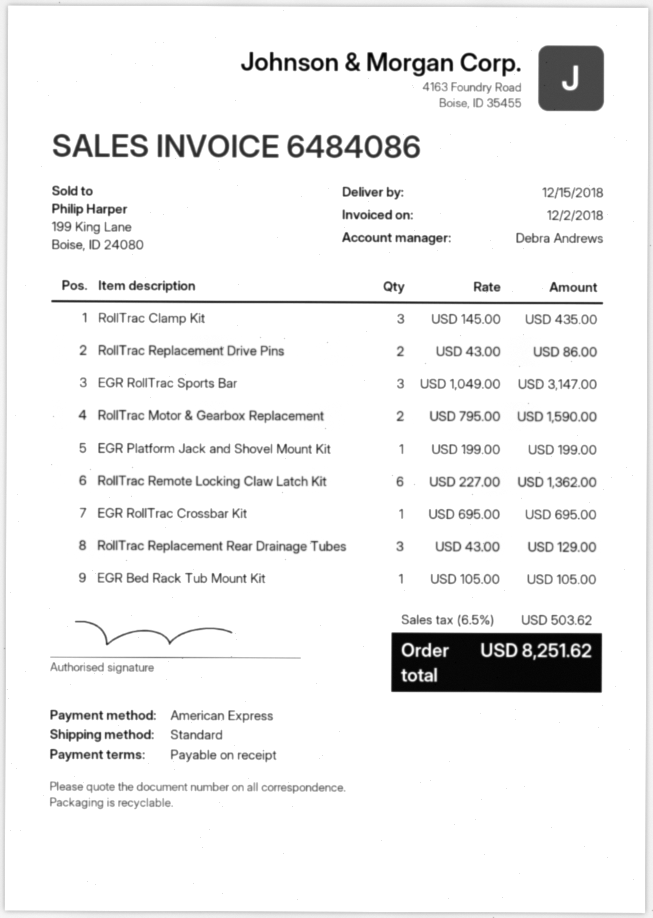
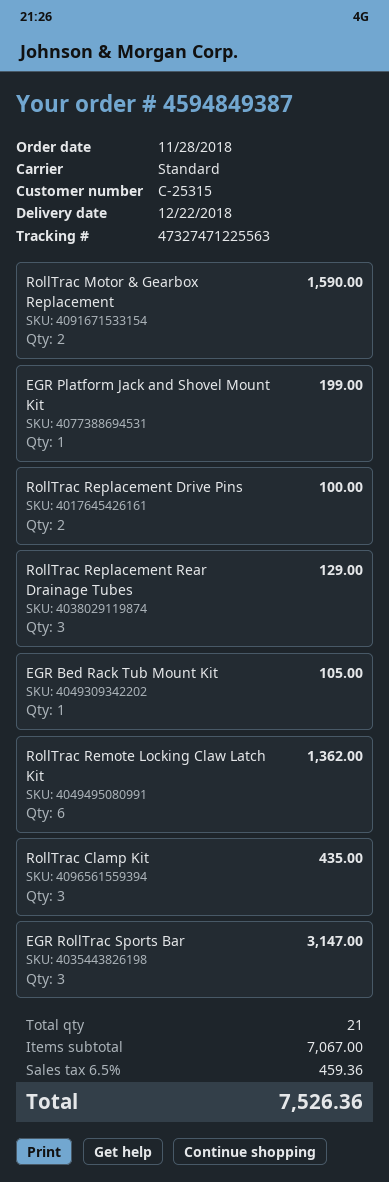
delivery date: 2018-12-15 -> 2018-12-22
RollTrac Replacement Drive Pins: 2 for 86.00 -> 2 for 100.00
EGR RollTrac Crossbar Kit: 1 for 695.00 -> none
tax: 6.5% = 503.62 -> 6.5% = 459.36
total: 8251.62 -> 7526.36

